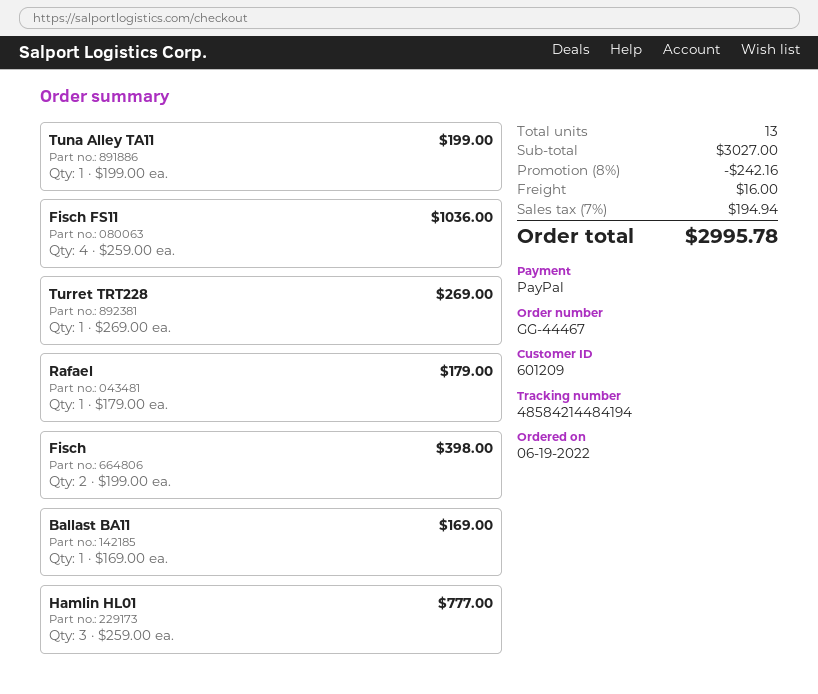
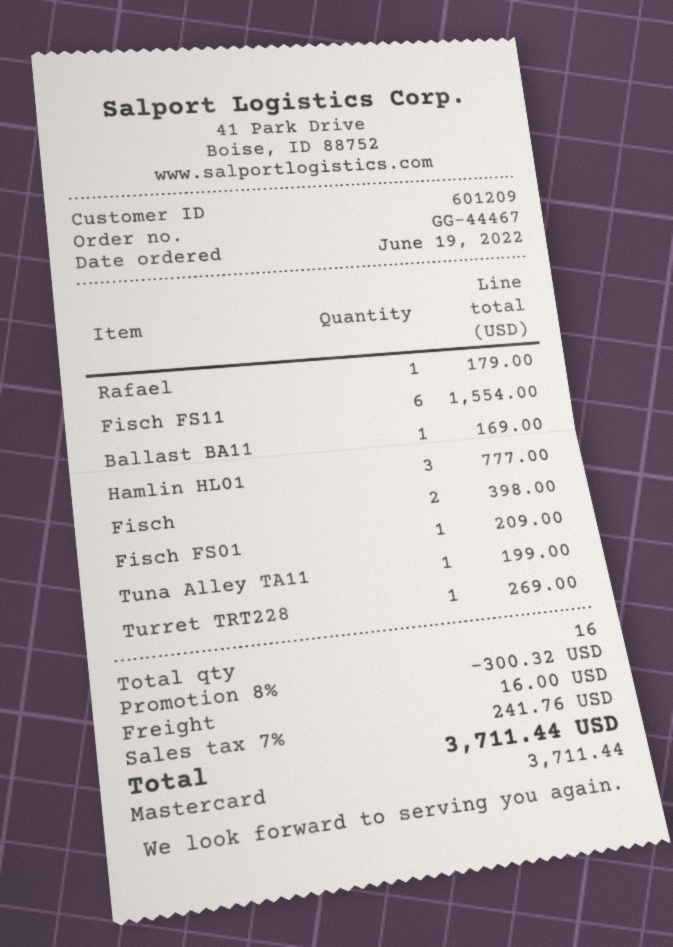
payment method: PayPal -> Mastercard
Fisch FS11: 4 for 1036.00 -> 6 for 1554.00
Fisch FS01: none -> 1 for 209.00
total quantity: 13 -> 16
discount: 8% = 242.16 -> 8% = 300.32
tax: 7% = 194.94 -> 7% = 241.76
total: 2995.78 -> 3711.44

